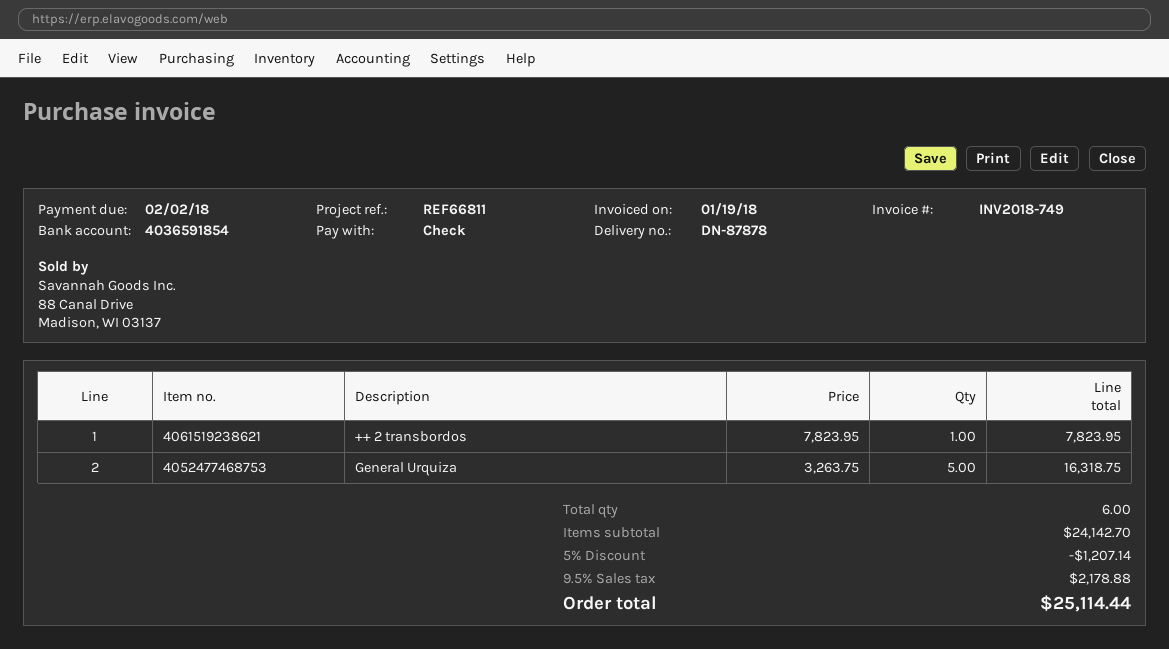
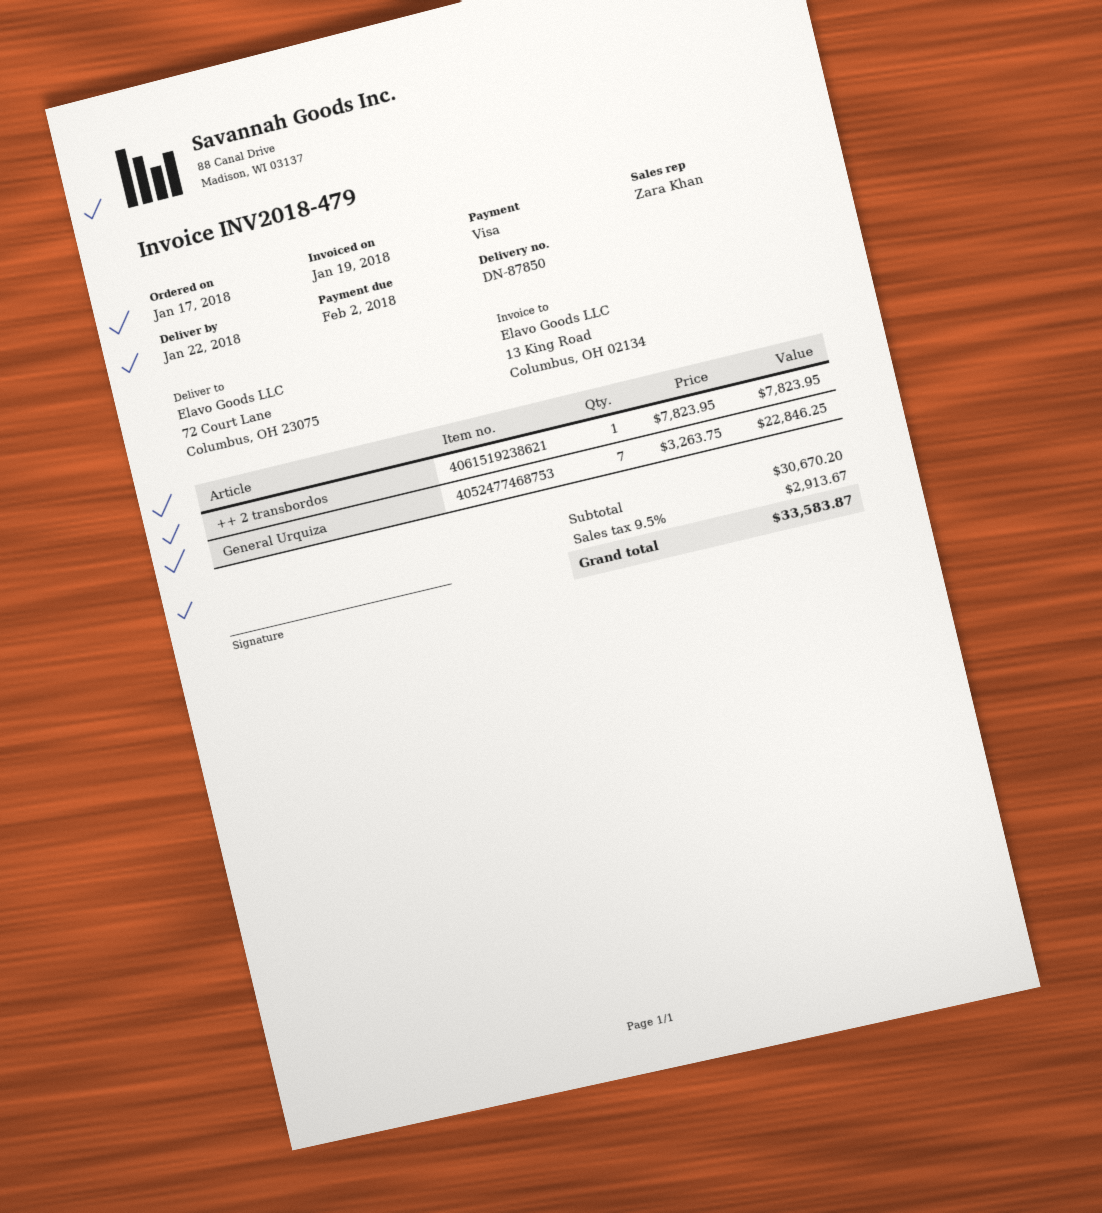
delivery note number: DN-87878 -> DN-87850
invoice number: INV2018-749 -> INV2018-479
payment method: cheque -> Visa
General Urquiza: 5 x 3263.75 = 16318.75 -> 7 x 3263.75 = 22846.25
subtotal: 24142.70 -> 30670.20
discount: 5% = 1207.14 -> none
tax: 9.5% = 2178.88 -> 9.5% = 2913.67
total: 25114.44 -> 33583.87

